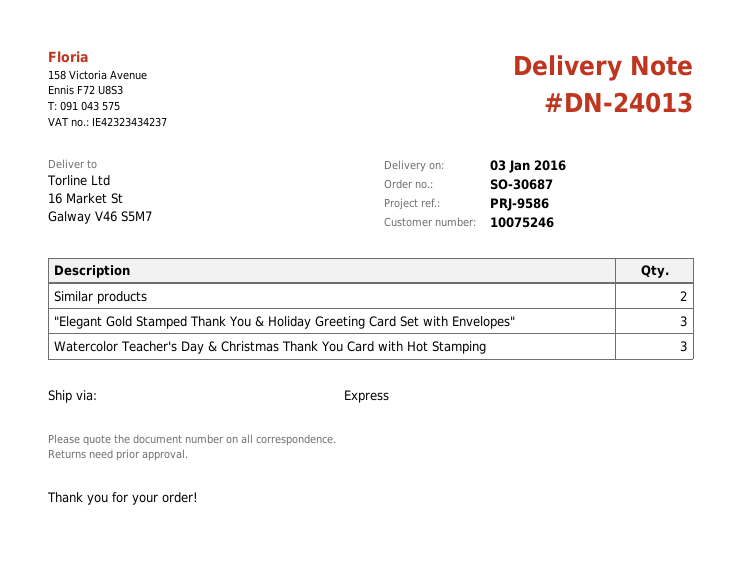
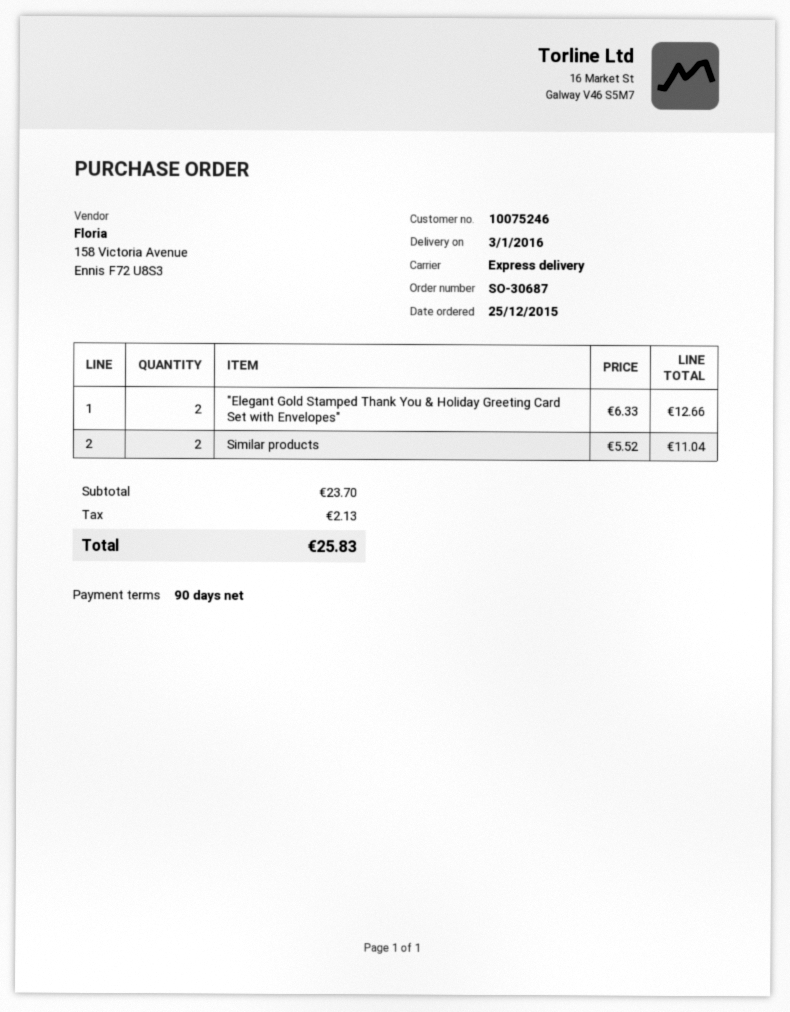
"Elegant Gold Stamped Thank You & Holiday Greeting Card Set with Envelopes": 3 -> 2
Watercolor Teacher's Day & Christmas Thank You Card with Hot Stamping: 3 -> none

